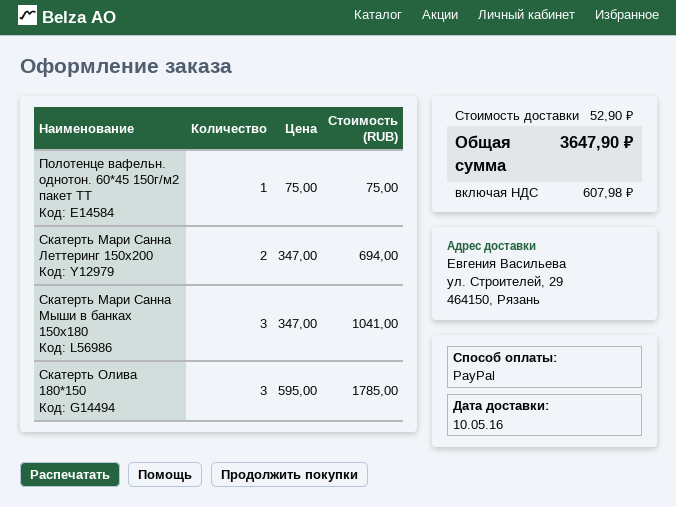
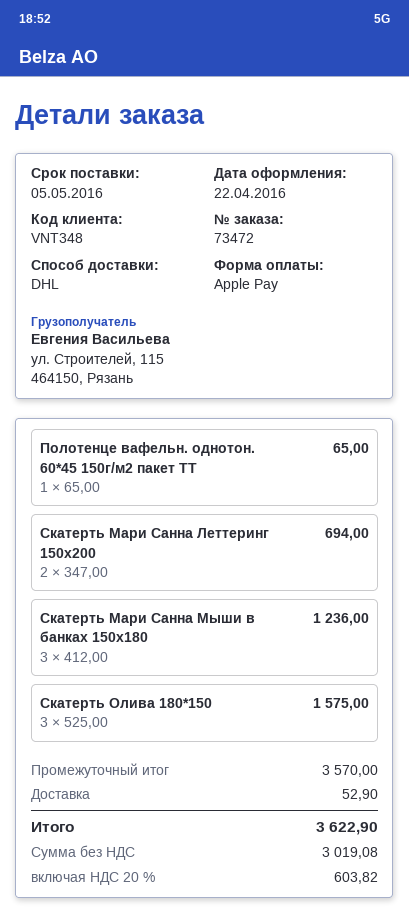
delivery date: 2016-05-10 -> 2016-05-05
payment method: PayPal -> Apple Pay
ship to: ул. Строителей, 29, 464150, Рязань -> ул. Строителей, 115, 464150, Рязань
Полотенце вафельн. однотон. 60*45 150г/м2 пакет ТТ: 1 x 75.00 = 75.00 -> 1 x 65.00 = 65.00
Скатерть Мари Санна Мыши в банках 150х180: 3 x 347.00 = 1041.00 -> 3 x 412.00 = 1236.00
Скатерть Олива 180*150: 3 x 595.00 = 1785.00 -> 3 x 525.00 = 1575.00
tax: 607.98 -> 603.82
total: 3647.90 -> 3622.90

